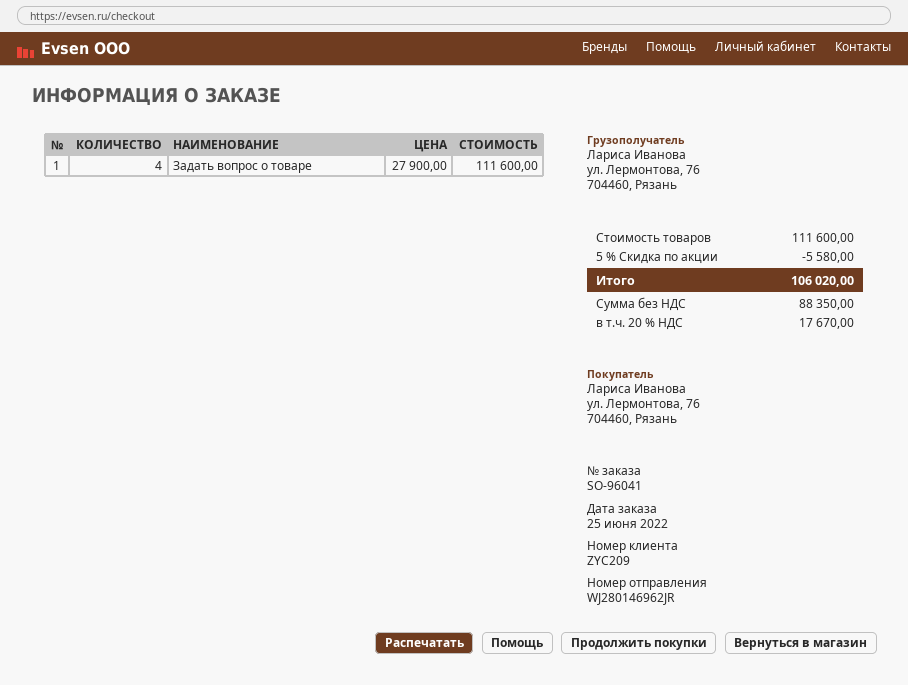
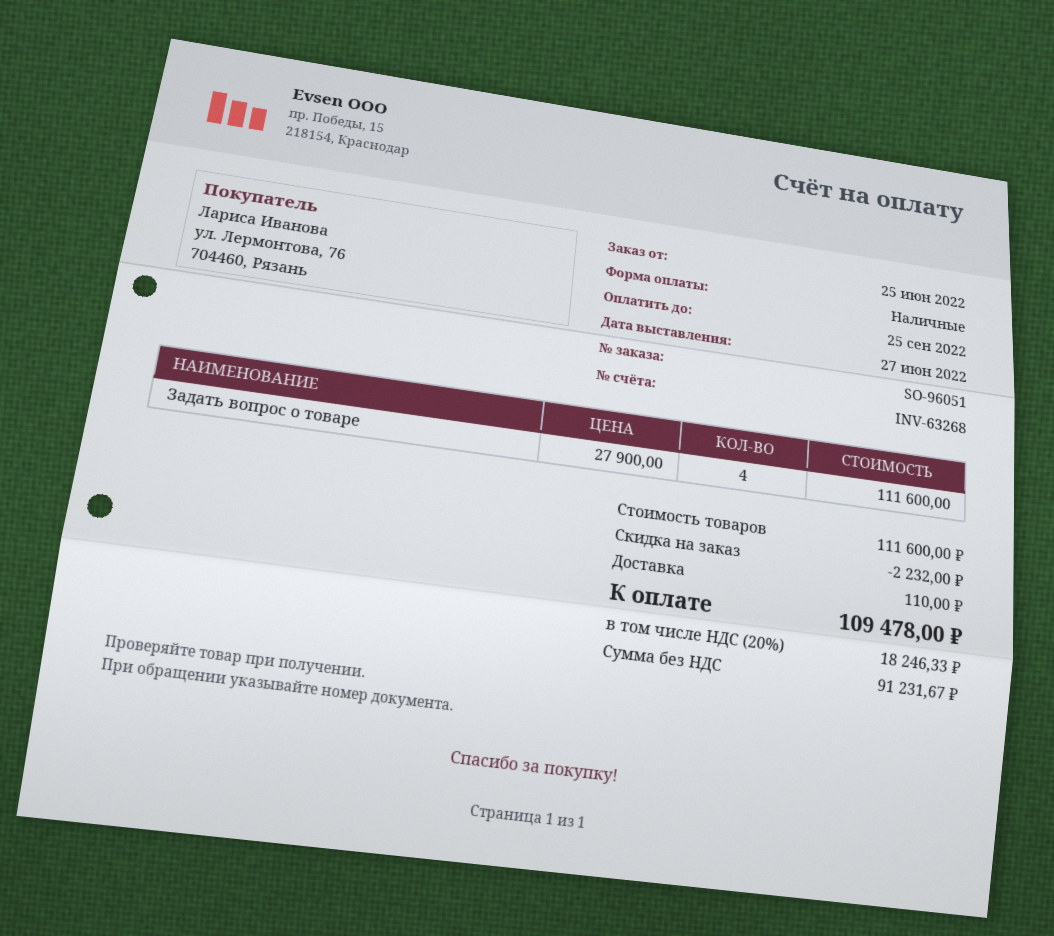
order number: SO-96041 -> SO-96051
discount: 5580.00 -> 2232.00
shipping: none -> 110.00
net: 88350.00 -> 91231.67
tax: 20% = 17670.00 -> 20% = 18246.33
total: 106020.00 -> 109478.00

